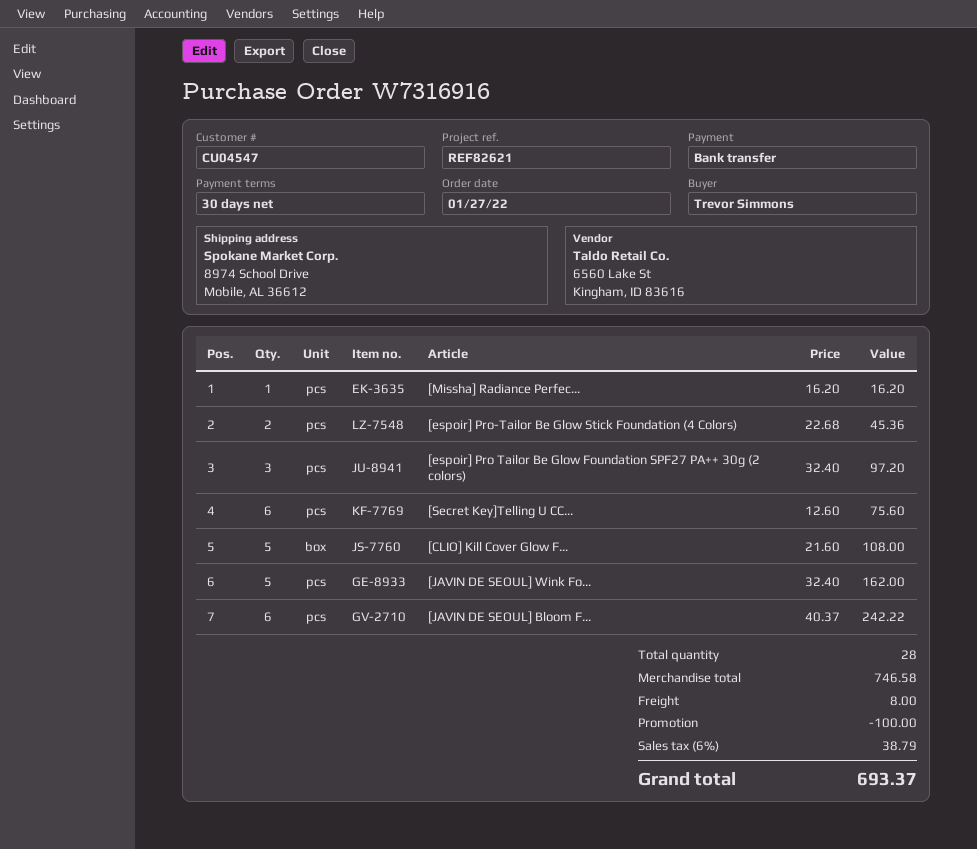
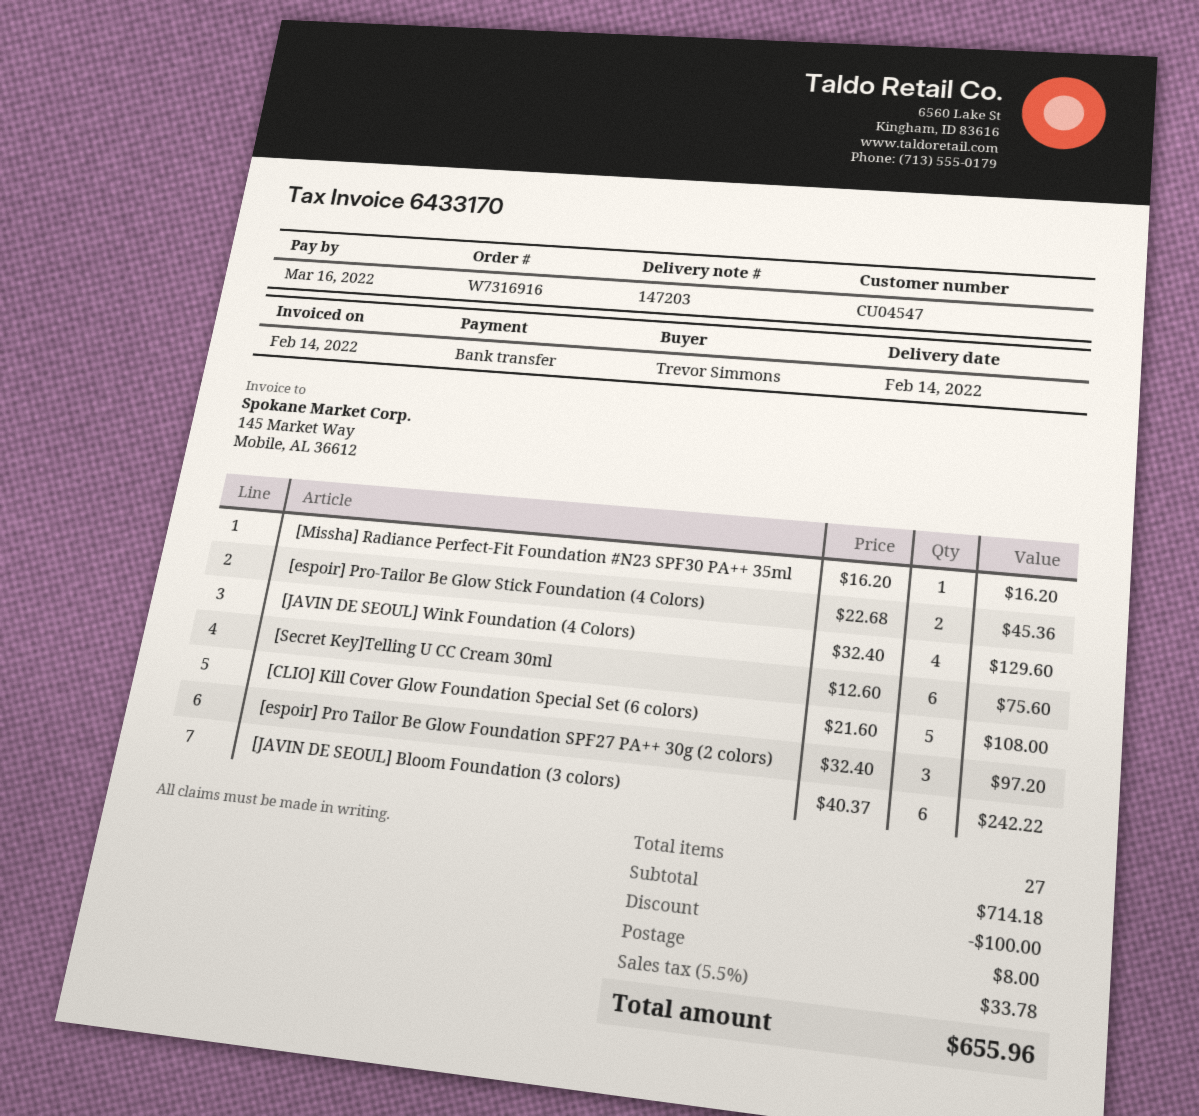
[JAVIN DE SEOUL] Wink Fo...: 5 x 32.40 = 162.00 -> 4 x 32.40 = 129.60
total quantity: 28 -> 27
subtotal: 746.58 -> 714.18
tax: 6% = 38.79 -> 5.5% = 33.78
total: 693.37 -> 655.96

